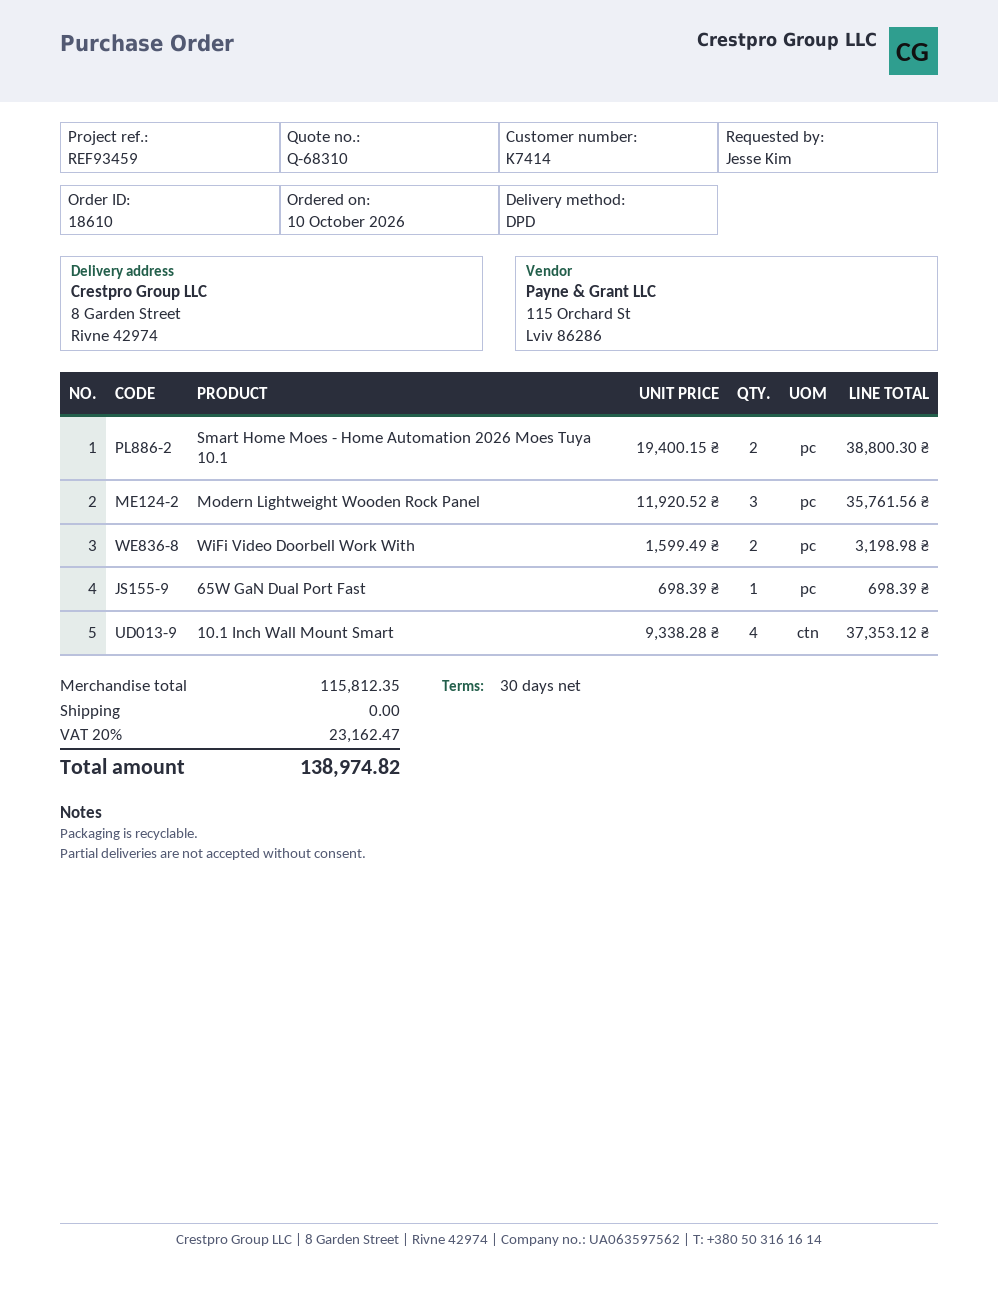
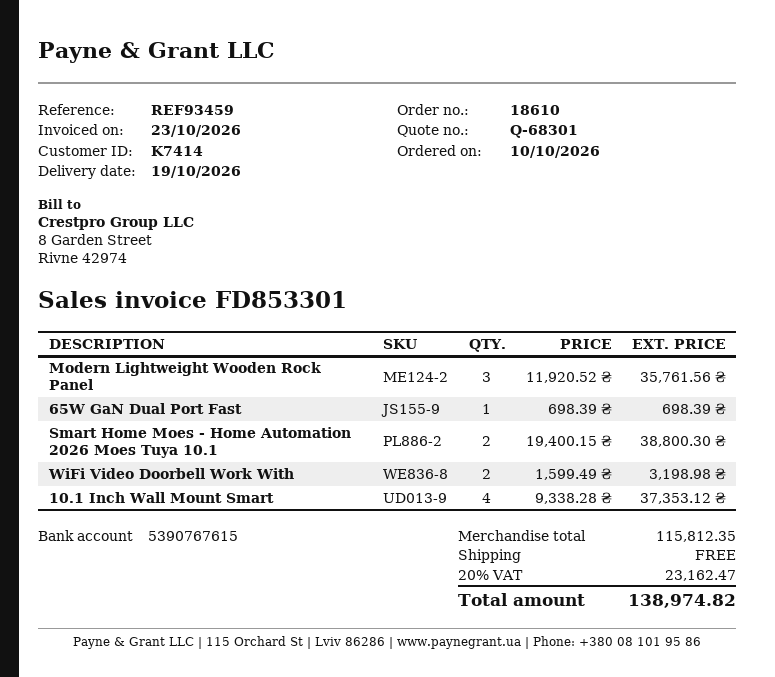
quote number: Q-68310 -> Q-68301

